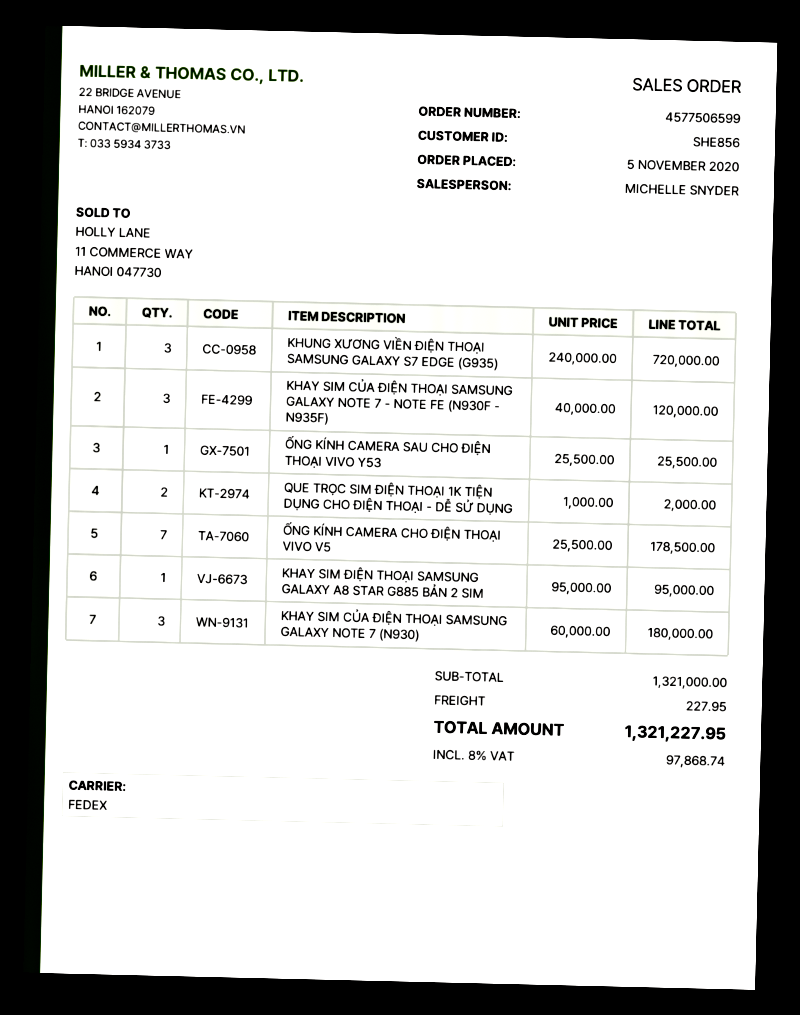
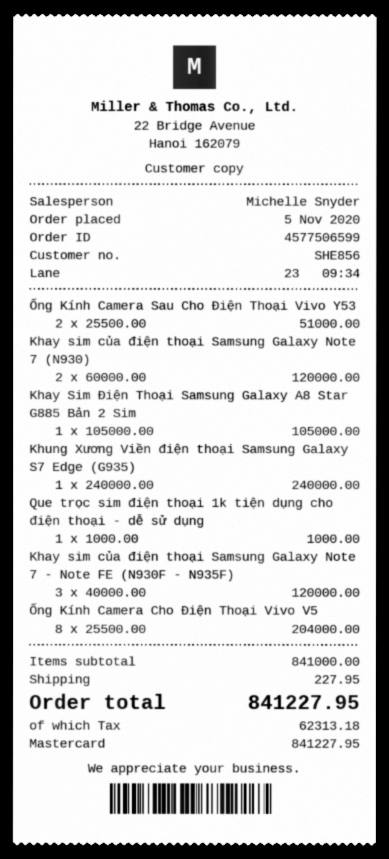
KHUNG XƯƠNG VIỀN ĐIỆN THOẠI SAMSUNG GALAXY S7 EDGE (G935): 3 x 240000.00 = 720000.00 -> 1 x 240000.00 = 240000.00
ỐNG KÍNH CAMERA SAU CHO ĐIỆN THOẠI VIVO Y53: 1 x 25500.00 = 25500.00 -> 2 x 25500.00 = 51000.00
QUE TRỌC SIM ĐIỆN THOẠI 1K TIỆN DỤNG CHO ĐIỆN THOẠI - DỄ SỬ DỤNG: 2 x 1000.00 = 2000.00 -> 1 x 1000.00 = 1000.00
ỐNG KÍNH CAMERA CHO ĐIỆN THOẠI VIVO V5: 7 x 25500.00 = 178500.00 -> 8 x 25500.00 = 204000.00
KHAY SIM ĐIỆN THOẠI SAMSUNG GALAXY A8 STAR G885 BẢN 2 SIM: 1 x 95000.00 = 95000.00 -> 1 x 105000.00 = 105000.00
KHAY SIM CỦA ĐIỆN THOẠI SAMSUNG GALAXY NOTE 7 (N930): 3 x 60000.00 = 180000.00 -> 2 x 60000.00 = 120000.00
subtotal: 1321000.00 -> 841000.00
tax: 97868.74 -> 62313.18
total: 1321227.95 -> 841227.95

